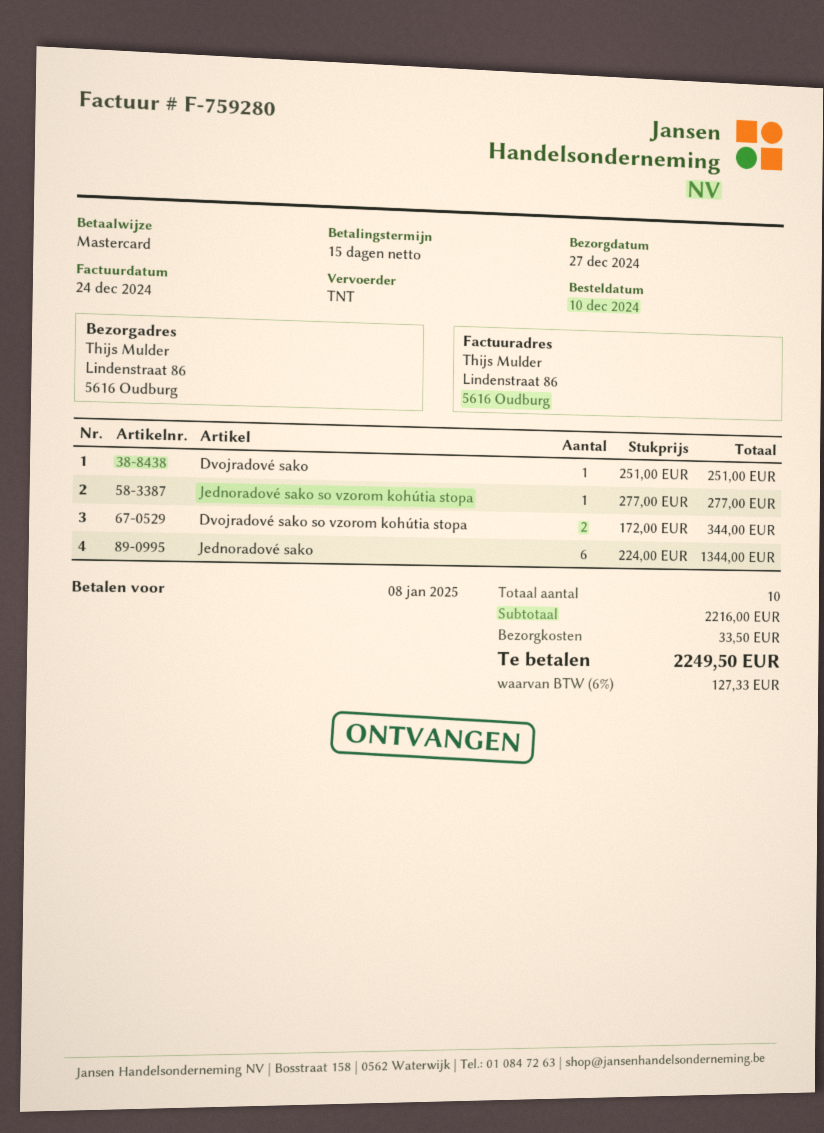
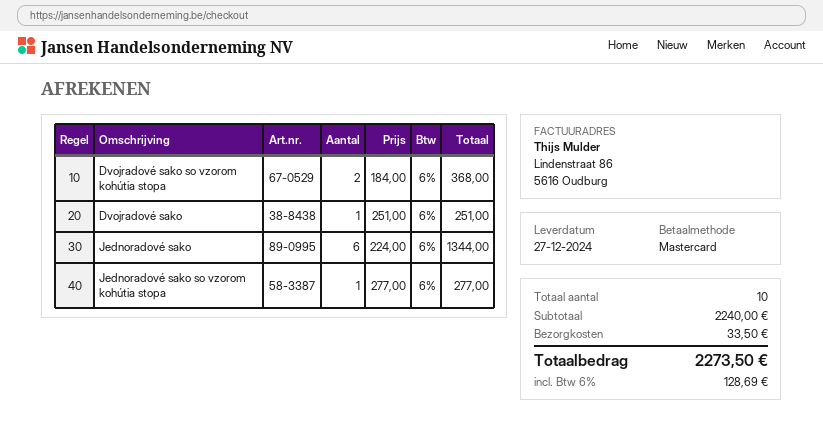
Dvojradové sako so vzorom kohútia stopa: 2 x 172.00 = 344.00 -> 2 x 184.00 = 368.00
subtotal: 2216.00 -> 2240.00
tax: 6% = 127.33 -> 6% = 128.69
total: 2249.50 -> 2273.50

